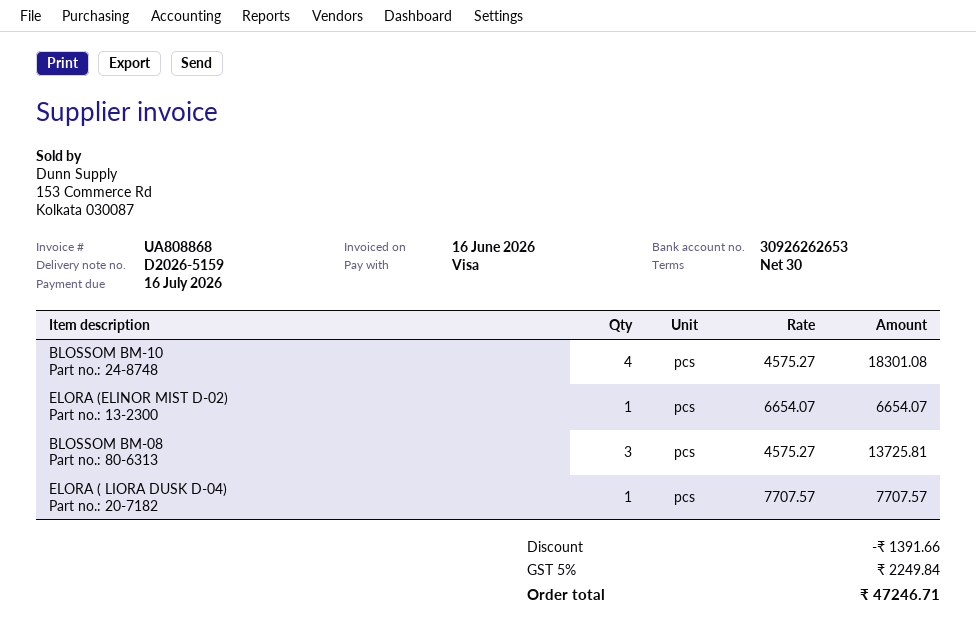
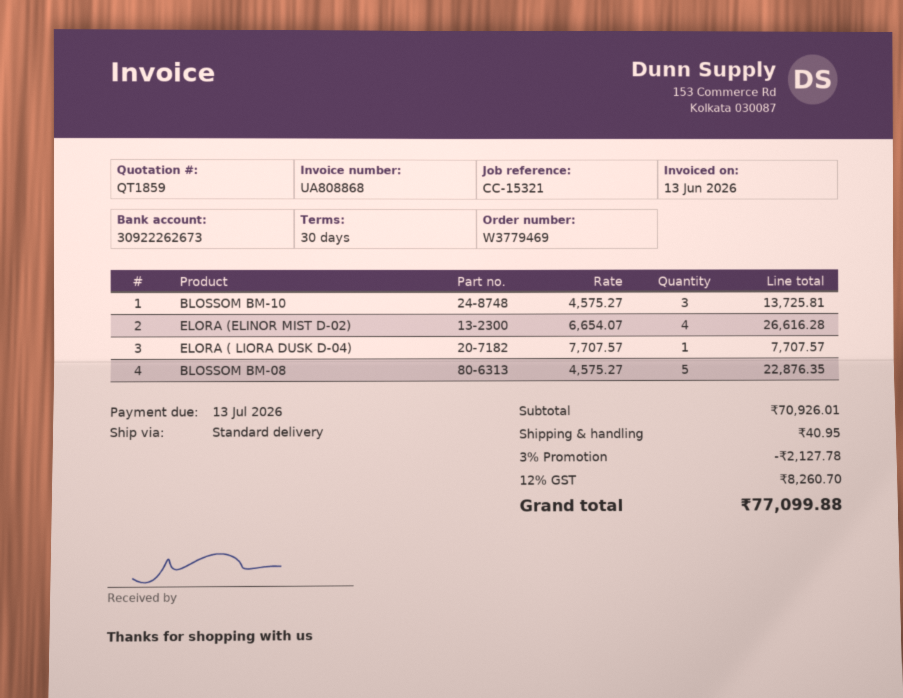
invoice date: 2026-06-16 -> 2026-06-13
due date: 2026-07-16 -> 2026-07-13
bank account: 30926262653 -> 30922262673
BLOSSOM BM-10: 4 x 4575.27 = 18301.08 -> 3 x 4575.27 = 13725.81
ELORA (ELINOR MIST D-02): 1 x 6654.07 = 6654.07 -> 4 x 6654.07 = 26616.28
BLOSSOM BM-08: 3 x 4575.27 = 13725.81 -> 5 x 4575.27 = 22876.35
discount: 1391.66 -> 2127.78
shipping: none -> 40.95
tax: 5% = 2249.84 -> 12% = 8260.70
total: 47246.71 -> 77099.88

